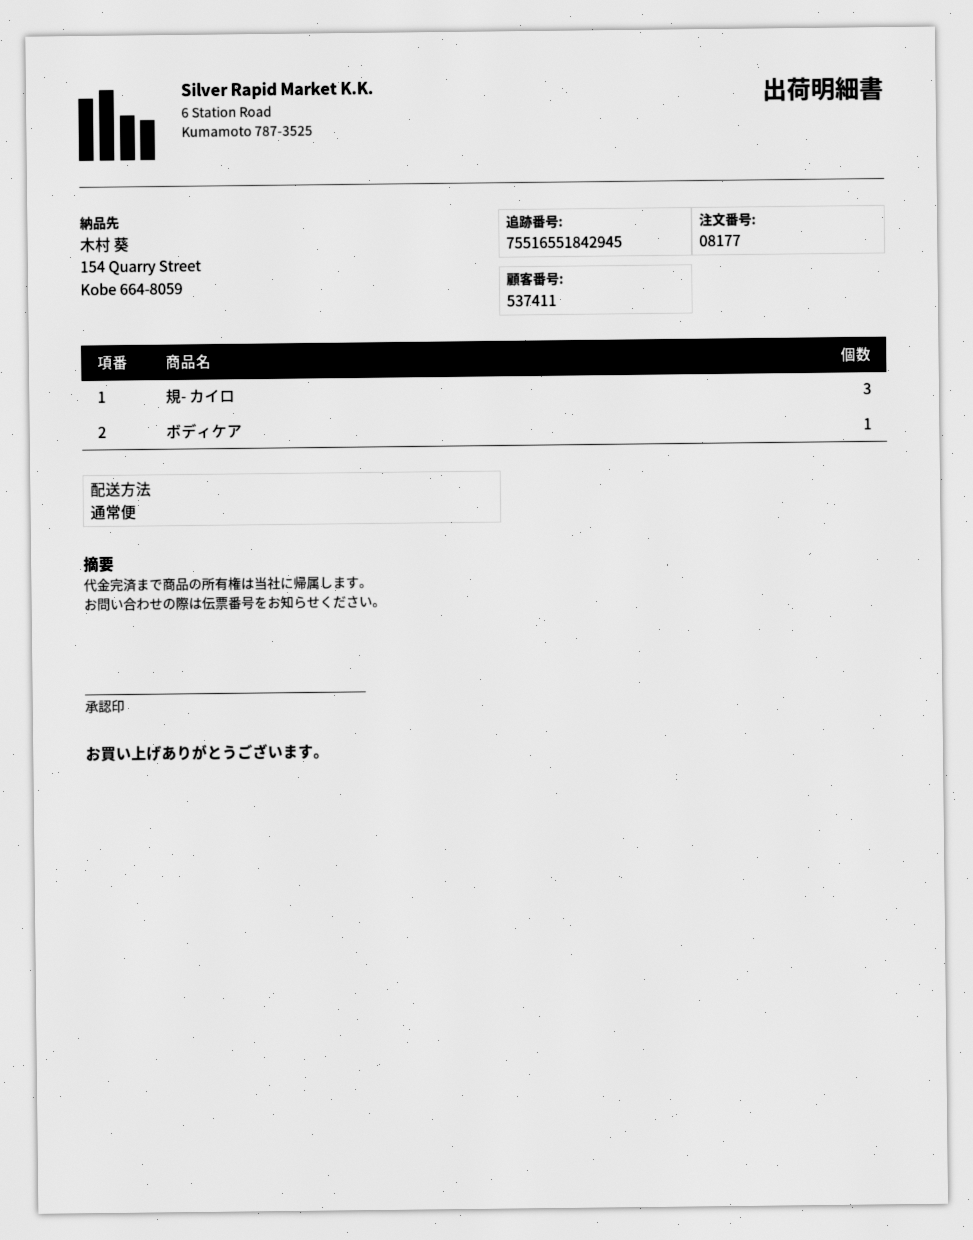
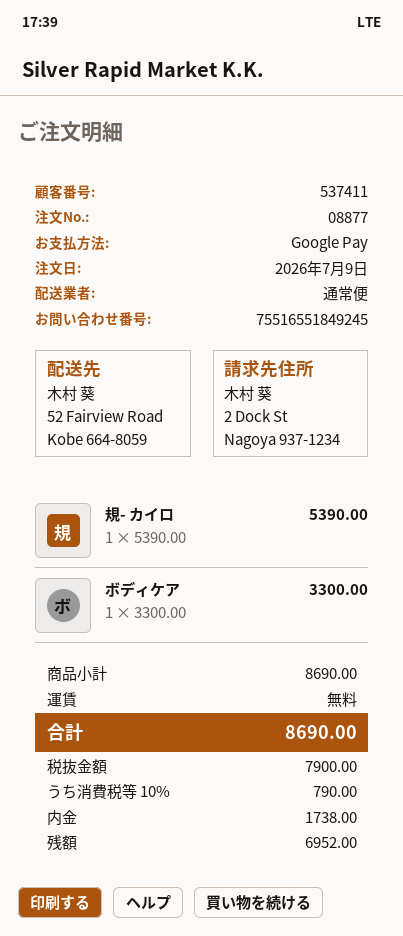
order number: 08177 -> 08877
tracking number: 75516551842945 -> 75516551849245
ship to: 154 Quarry Street, Kobe 664-8059 -> 52 Fairview Road, Kobe 664-8059
規- カイロ: 3 -> 1

